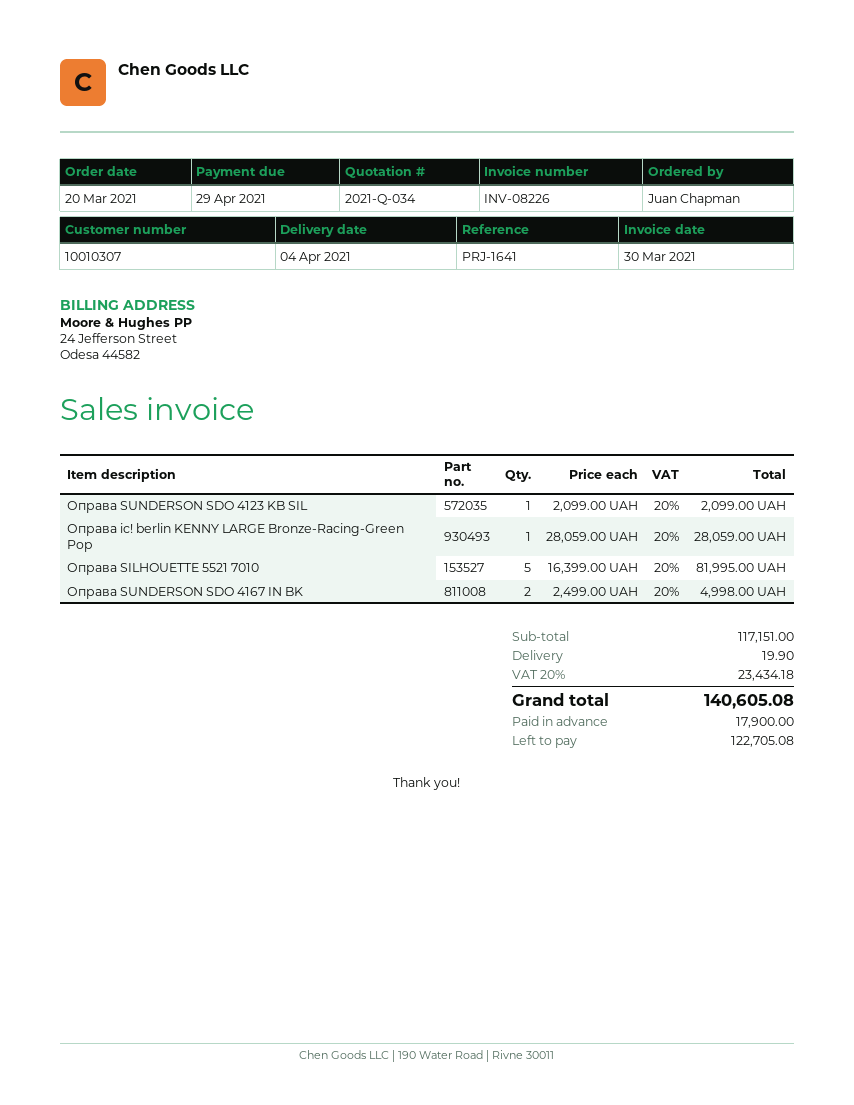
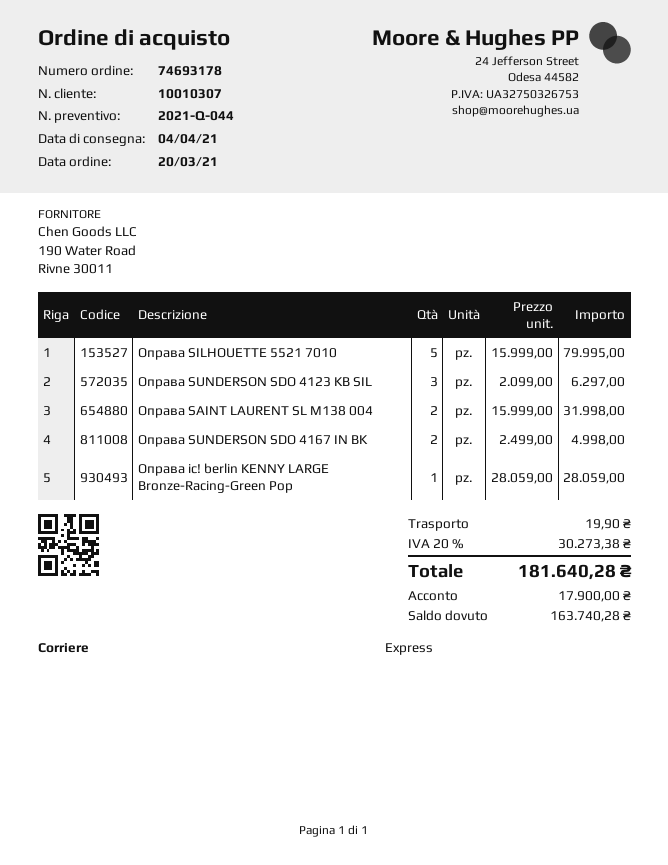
quote number: 2021-Q-034 -> 2021-Q-044
Оправа SUNDERSON SDO 4123 KB SIL: 1 x 2099.00 = 2099.00 -> 3 x 2099.00 = 6297.00
Оправа SILHOUETTE 5521 7010: 5 x 16399.00 = 81995.00 -> 5 x 15999.00 = 79995.00
Оправа SAINT LAURENT SL M138 004: none -> 2 x 15999.00 = 31998.00
tax: 20% = 23434.18 -> 20% = 30273.38
total: 140605.08 -> 181640.28
balance: 122705.08 -> 163740.28

